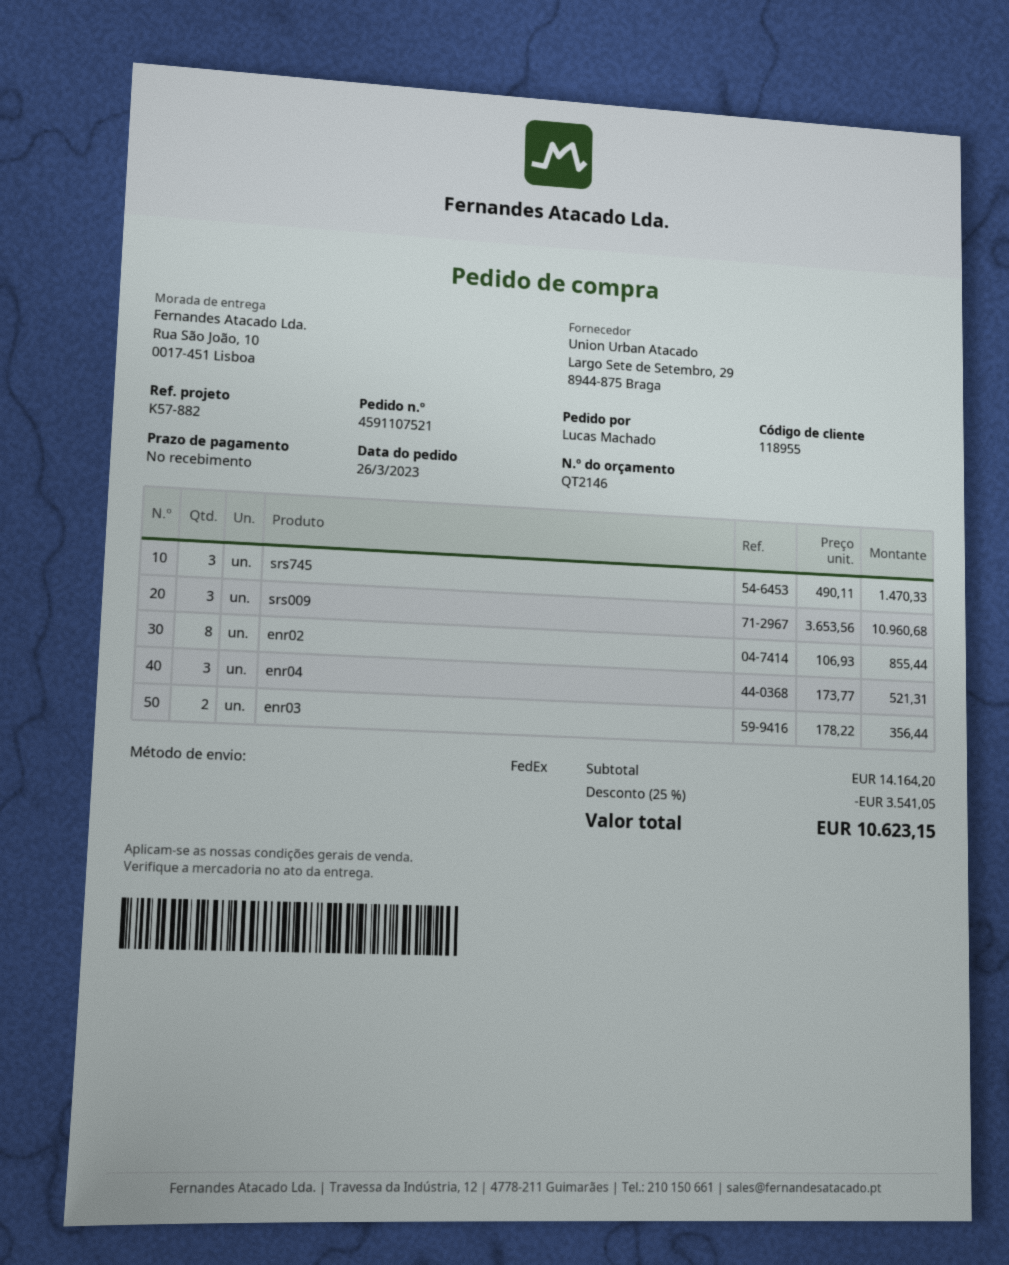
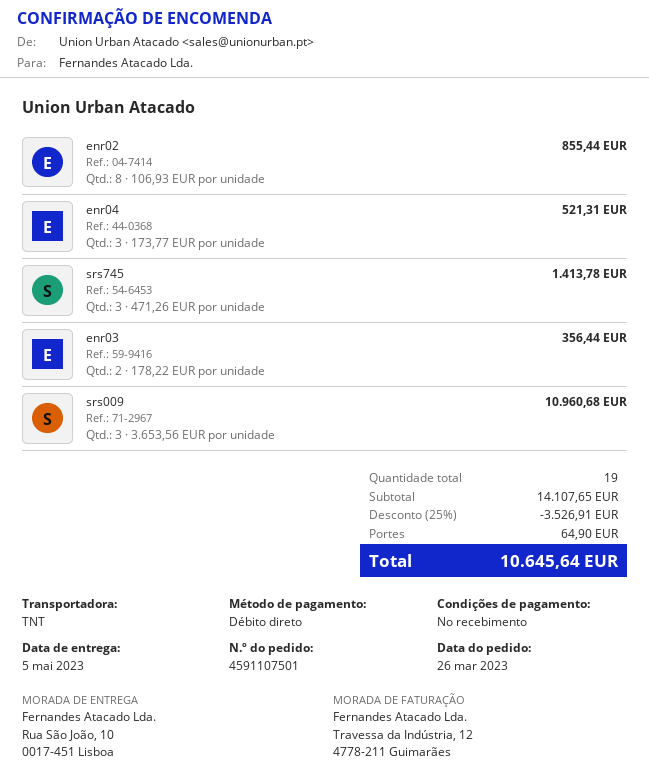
order number: 4591107521 -> 4591107501
shipping method: FedEx -> TNT
srs745: 3 x 490.11 = 1470.33 -> 3 x 471.26 = 1413.78
subtotal: 14164.20 -> 14107.65
discount: 25% = 3541.05 -> 25% = 3526.91
shipping: none -> 64.90
total: 10623.15 -> 10645.64

